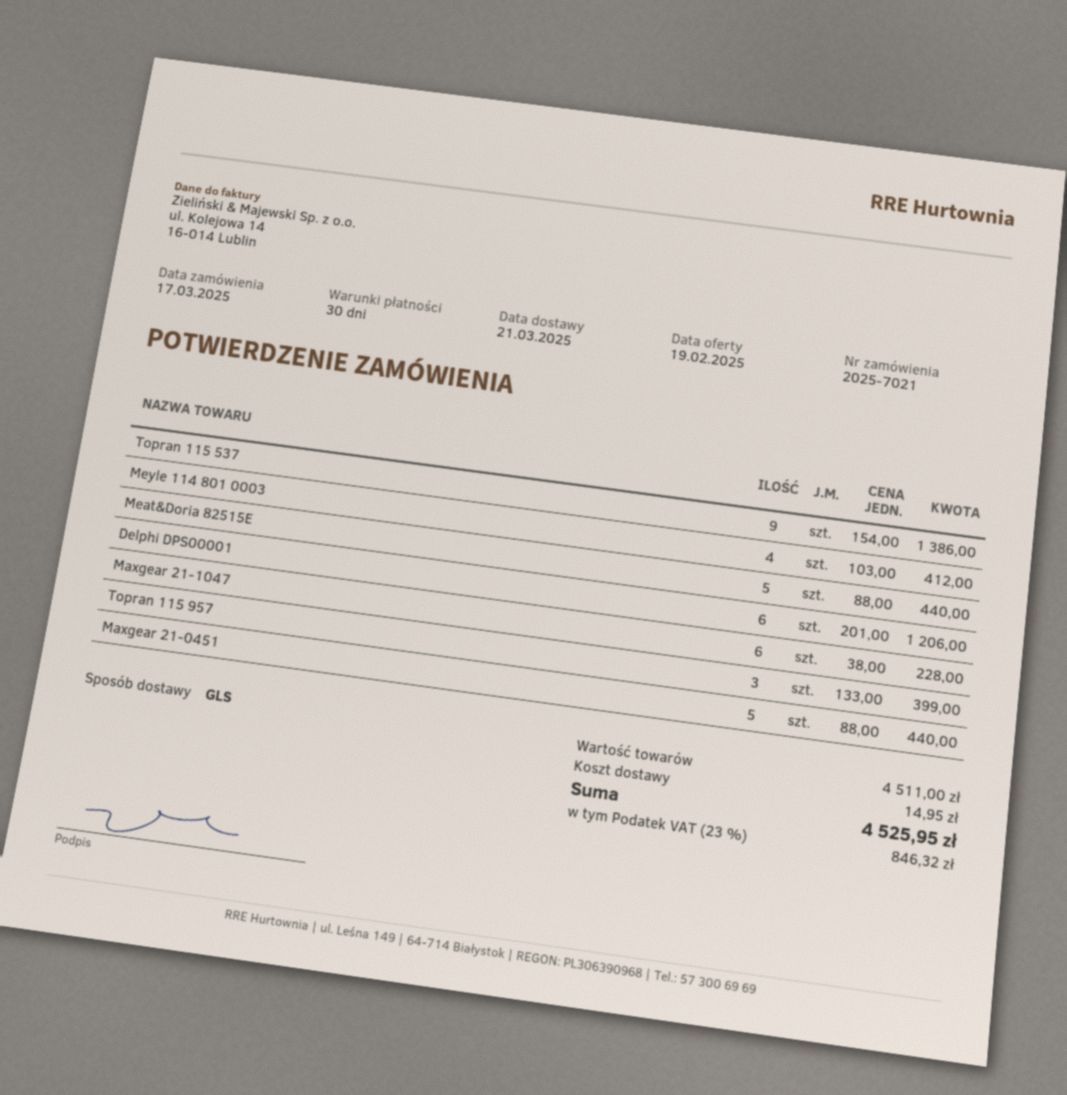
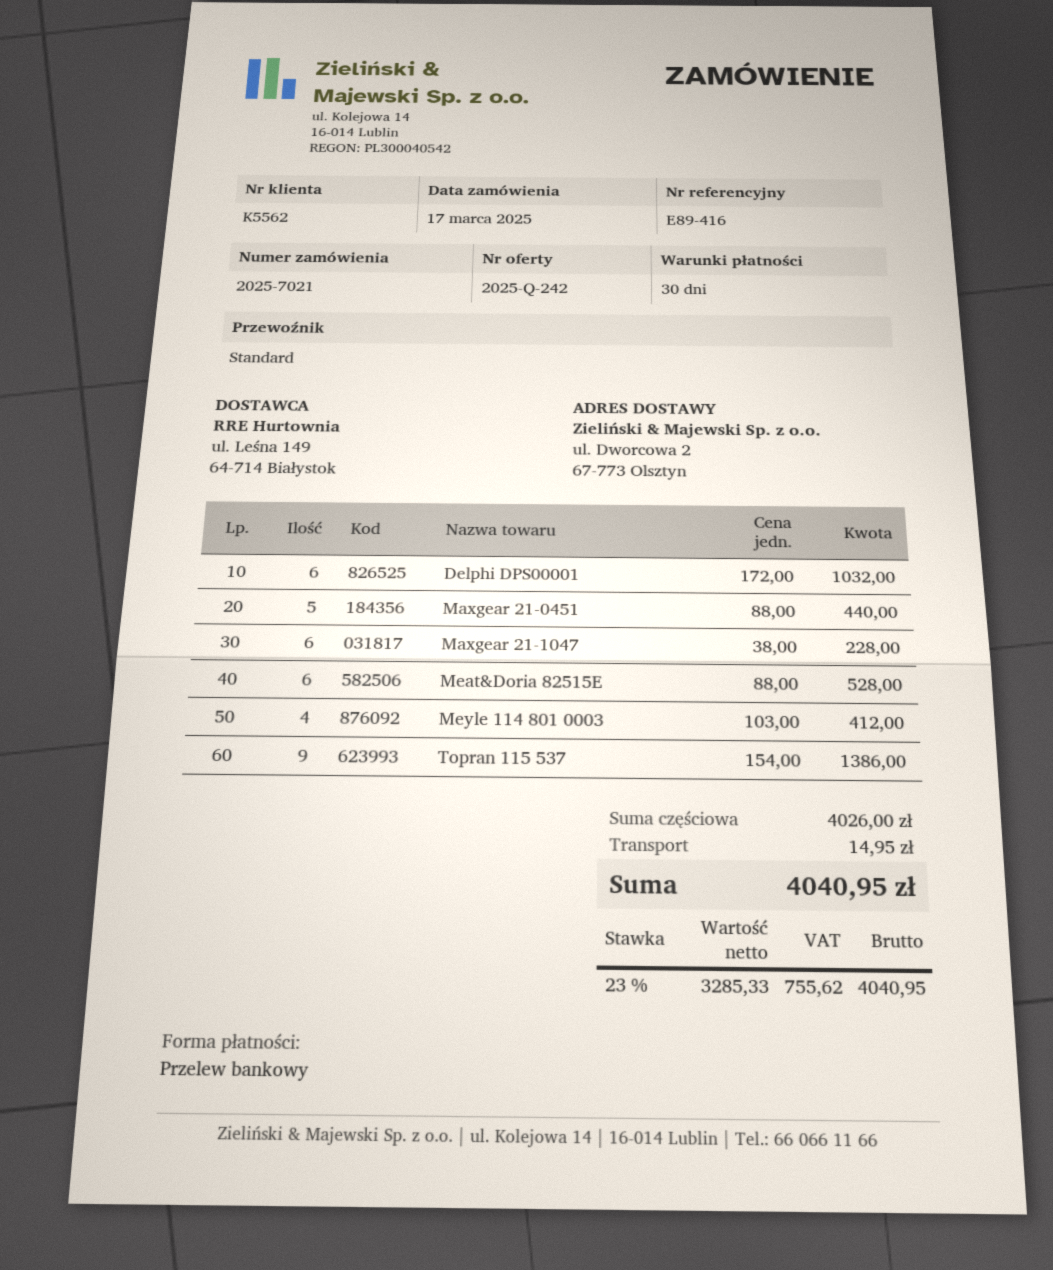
shipping method: GLS -> standard
Meat&Doria 82515E: 5 x 88.00 = 440.00 -> 6 x 88.00 = 528.00
Delphi DPS00001: 6 x 201.00 = 1206.00 -> 6 x 172.00 = 1032.00
Topran 115 957: 3 x 133.00 = 399.00 -> none
subtotal: 4511.00 -> 4026.00
tax: 23% = 846.32 -> 23% = 755.62
total: 4525.95 -> 4040.95

